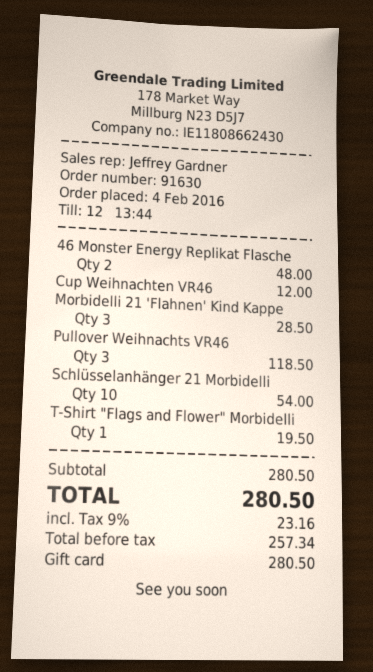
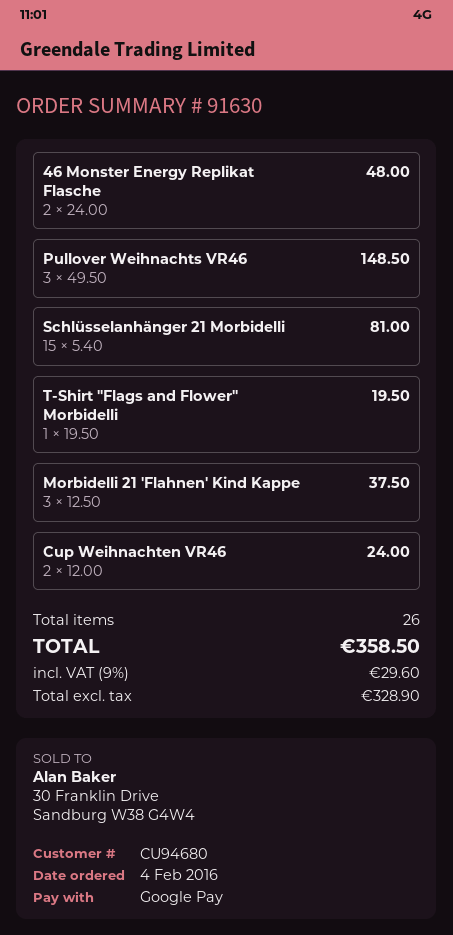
payment method: gift card -> Google Pay
Cup Weihnachten VR46: 1 for 12.00 -> 2 for 24.00
Morbidelli 21 'Flahnen' Kind Kappe: 3 for 28.50 -> 3 for 37.50
Pullover Weihnachts VR46: 3 for 118.50 -> 3 for 148.50
Schlüsselanhänger 21 Morbidelli: 10 for 54.00 -> 15 for 81.00
net: 257.34 -> 328.90
tax: 9% = 23.16 -> 9% = 29.60
total: 280.50 -> 358.50

